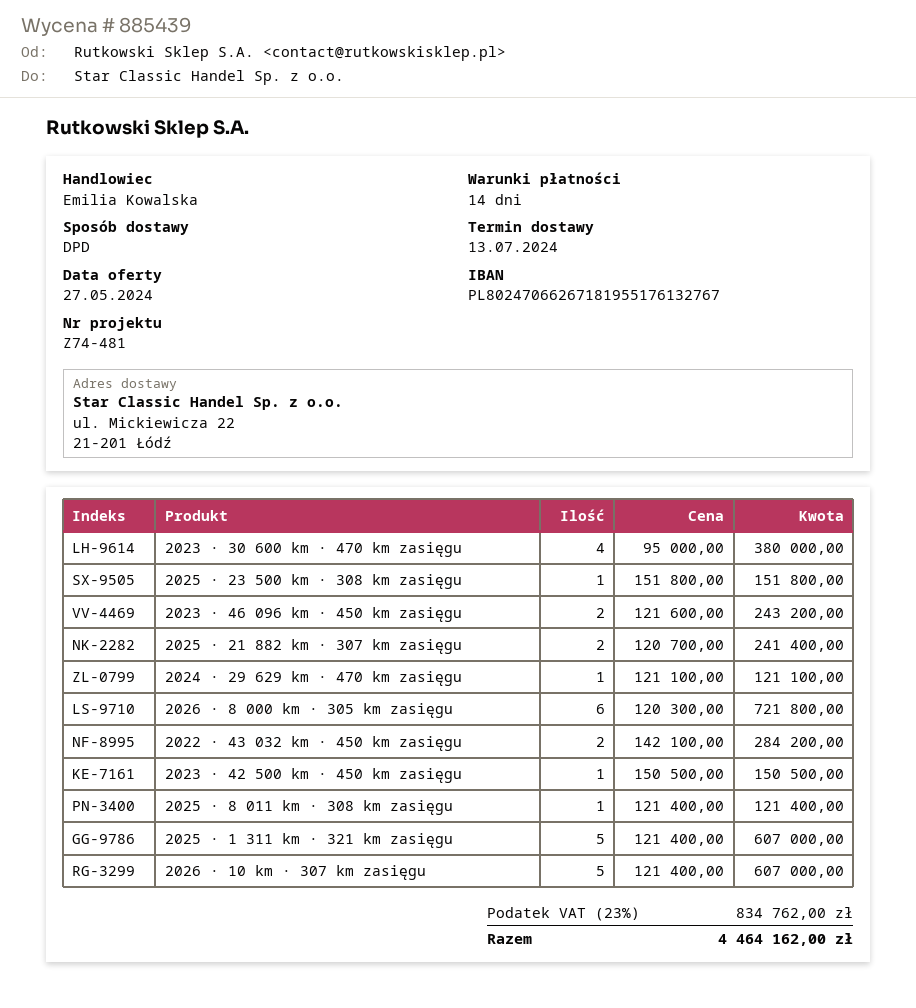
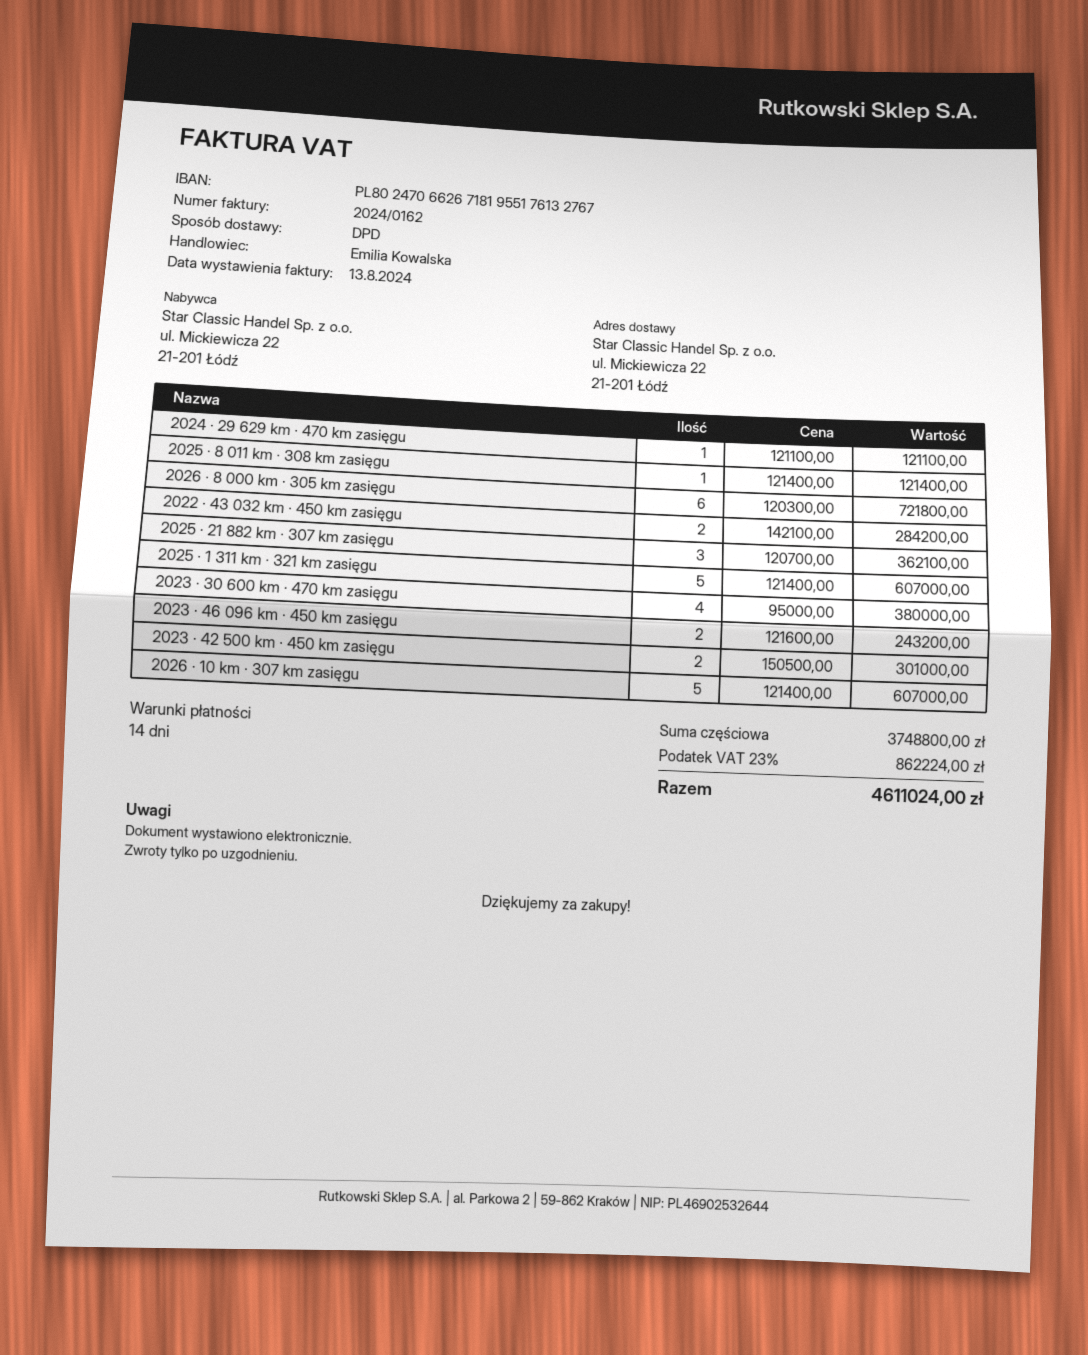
2025 · 23 500 km · 308 km zasięgu: 1 x 151800.00 = 151800.00 -> none
2025 · 21 882 km · 307 km zasięgu: 2 x 120700.00 = 241400.00 -> 3 x 120700.00 = 362100.00
2023 · 42 500 km · 450 km zasięgu: 1 x 150500.00 = 150500.00 -> 2 x 150500.00 = 301000.00
tax: 23% = 834762.00 -> 23% = 862224.00
total: 4464162.00 -> 4611024.00

